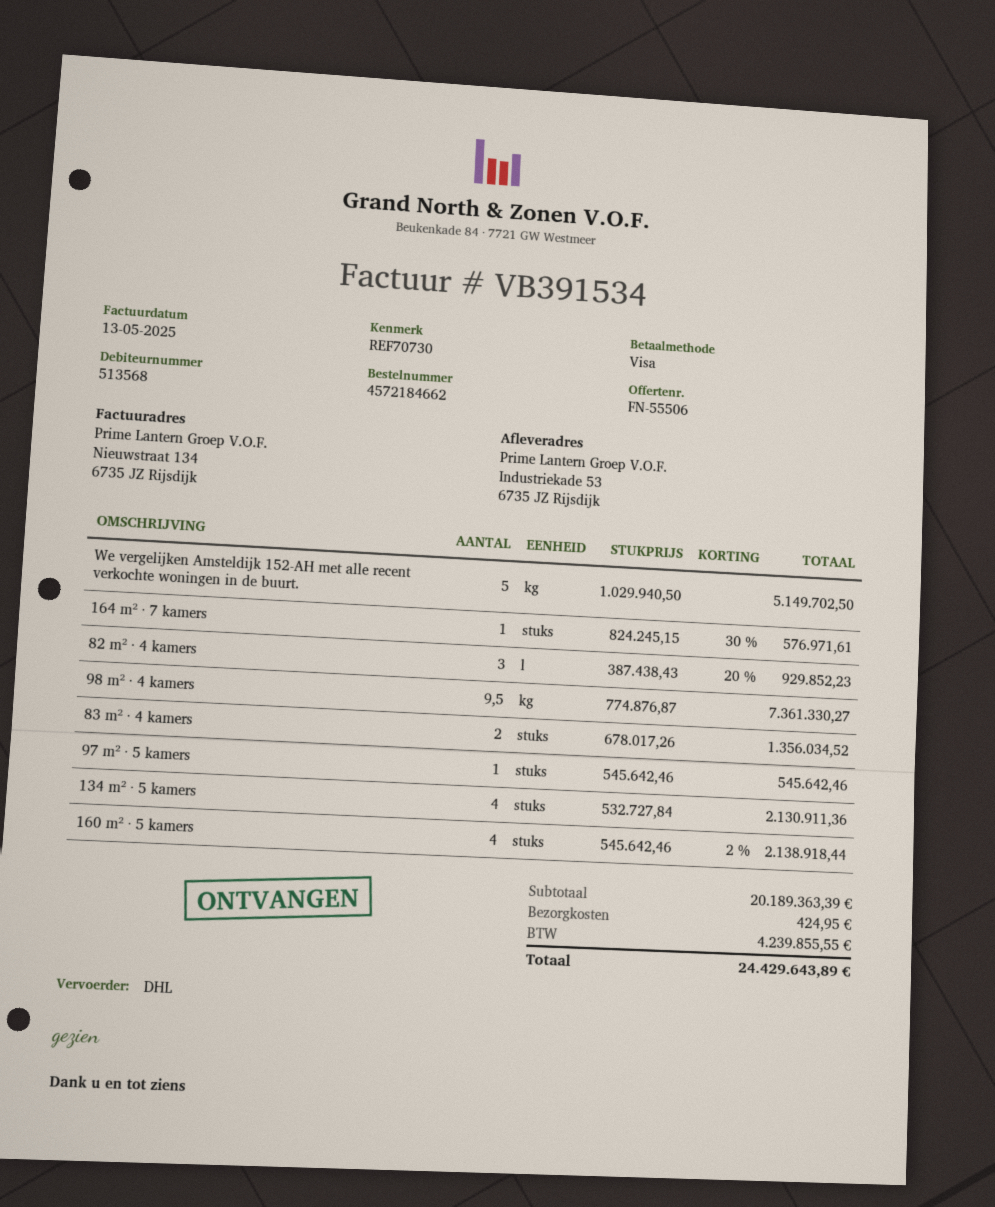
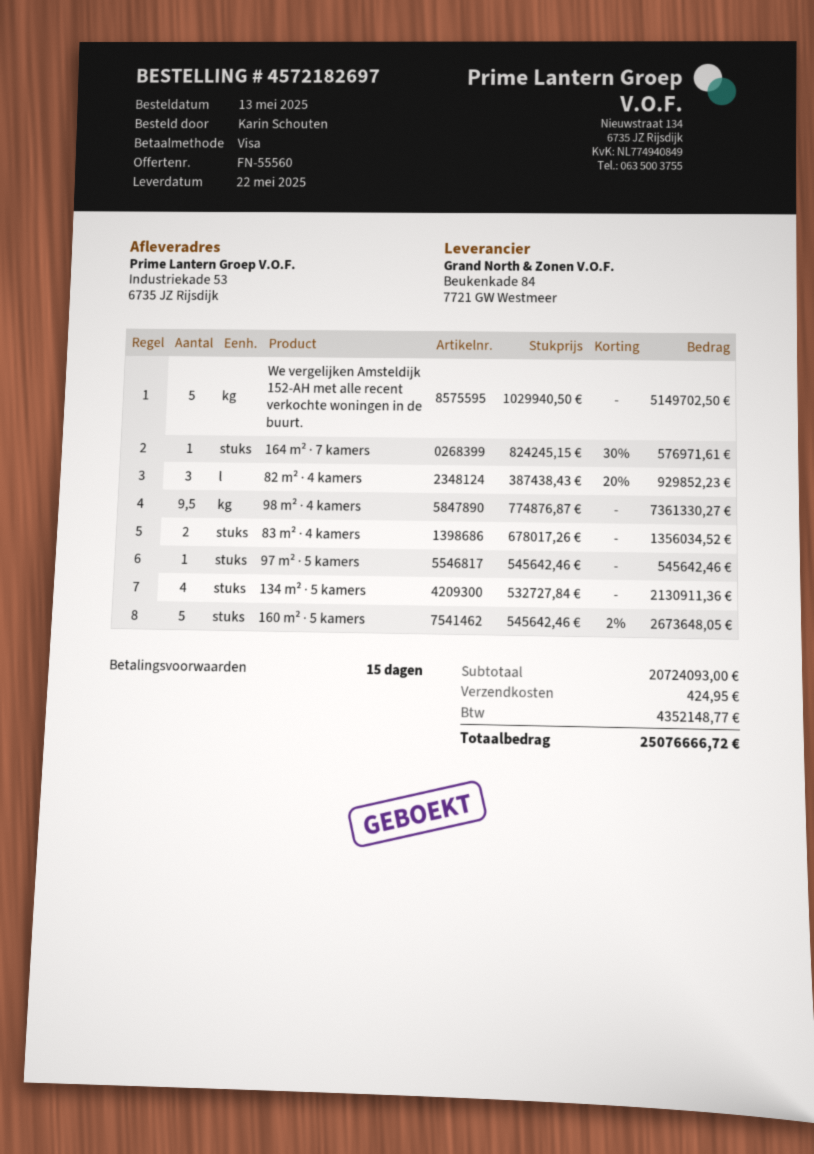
quote number: FN-55506 -> FN-55560
order number: 4572184662 -> 4572182697
160 m² · 5 kamers: 4 x 545642.46 - 2% = 2138918.44 -> 5 x 545642.46 - 2% = 2673648.05
subtotal: 20189363.39 -> 20724093.00
tax: 4239855.55 -> 4352148.77
total: 24429643.89 -> 25076666.72

